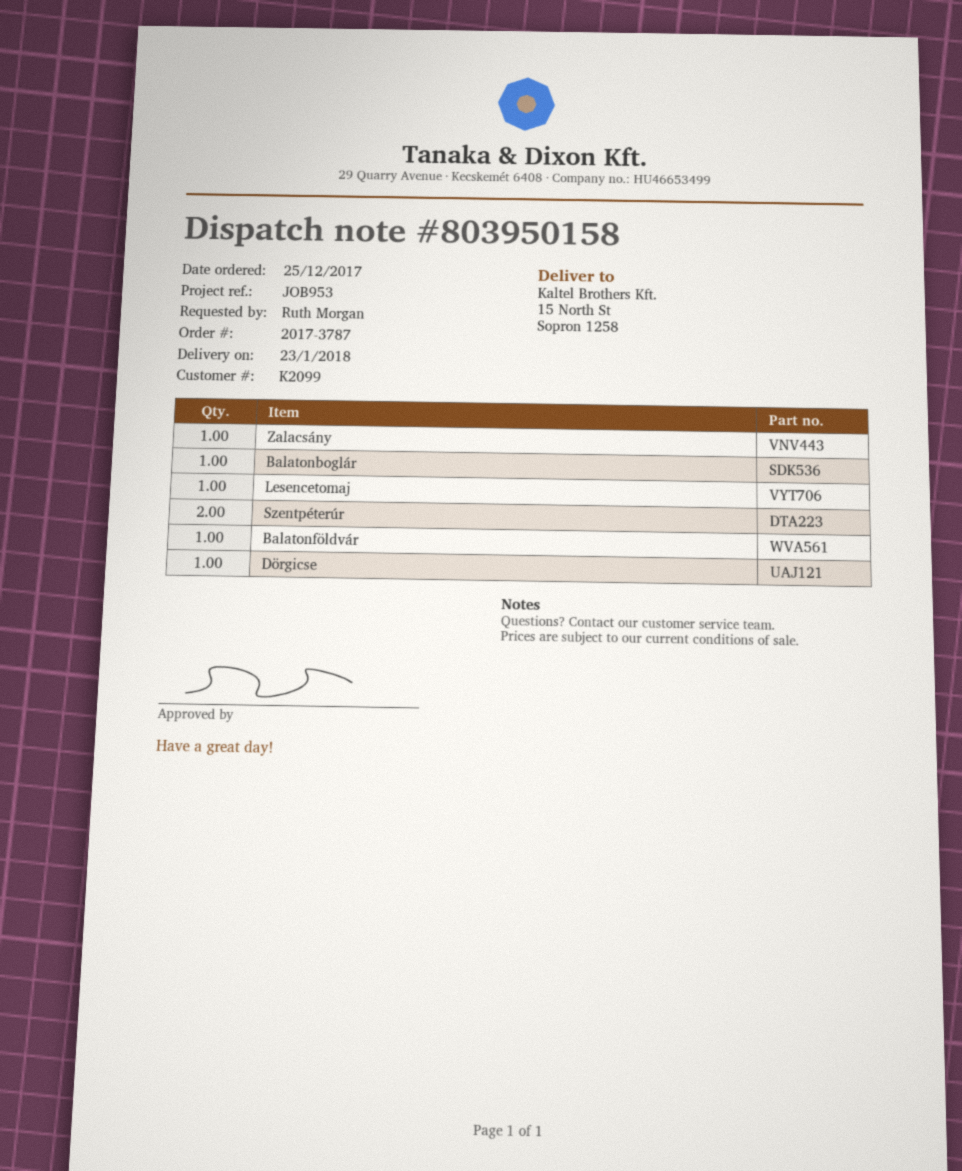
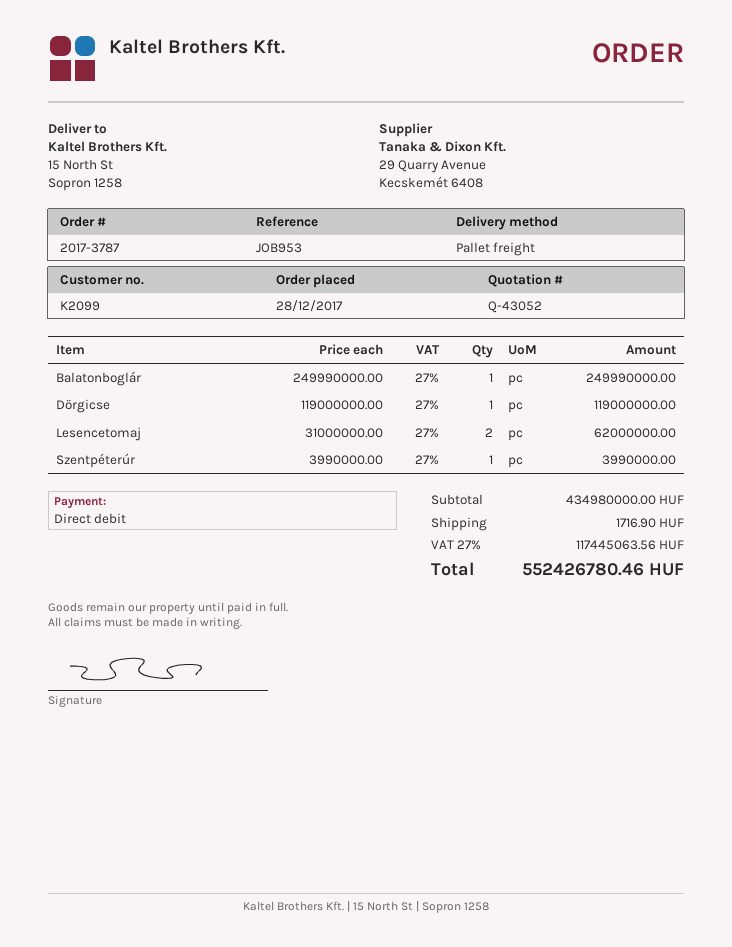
order date: 2017-12-25 -> 2017-12-28
Zalacsány: 1 -> none
Lesencetomaj: 1 -> 2
Szentpéterúr: 2 -> 1
Balatonföldvár: 1 -> none

